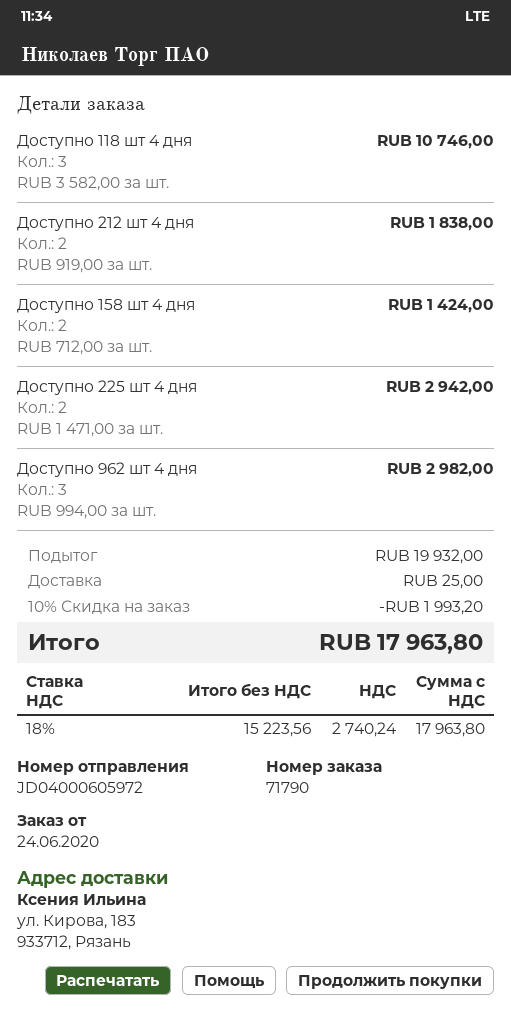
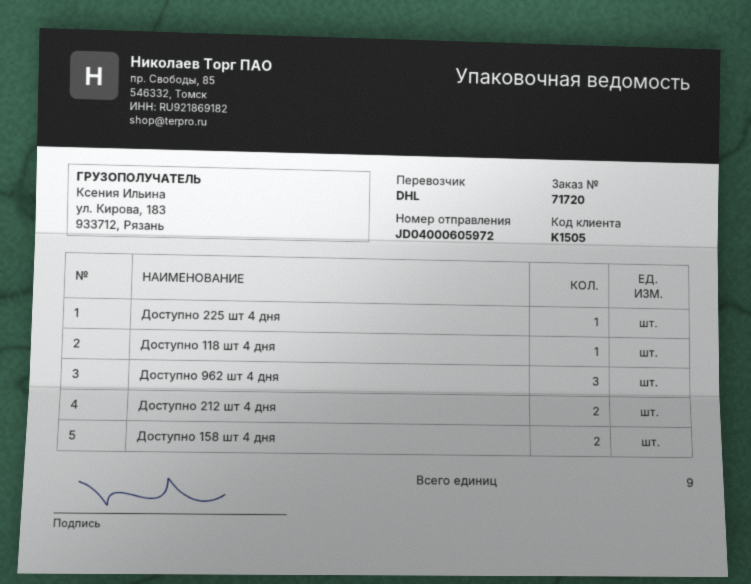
order number: 71790 -> 71720
Доступно 118 шт 4 дня: 3 -> 1
Доступно 225 шт 4 дня: 2 -> 1

